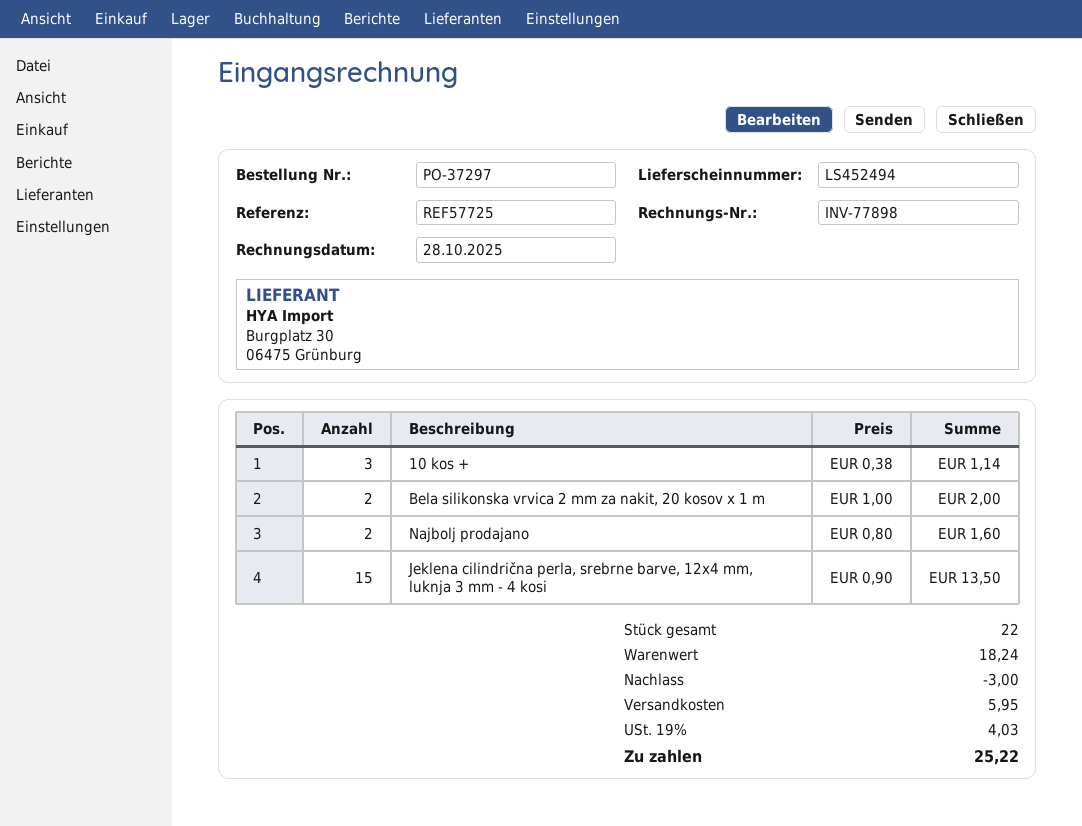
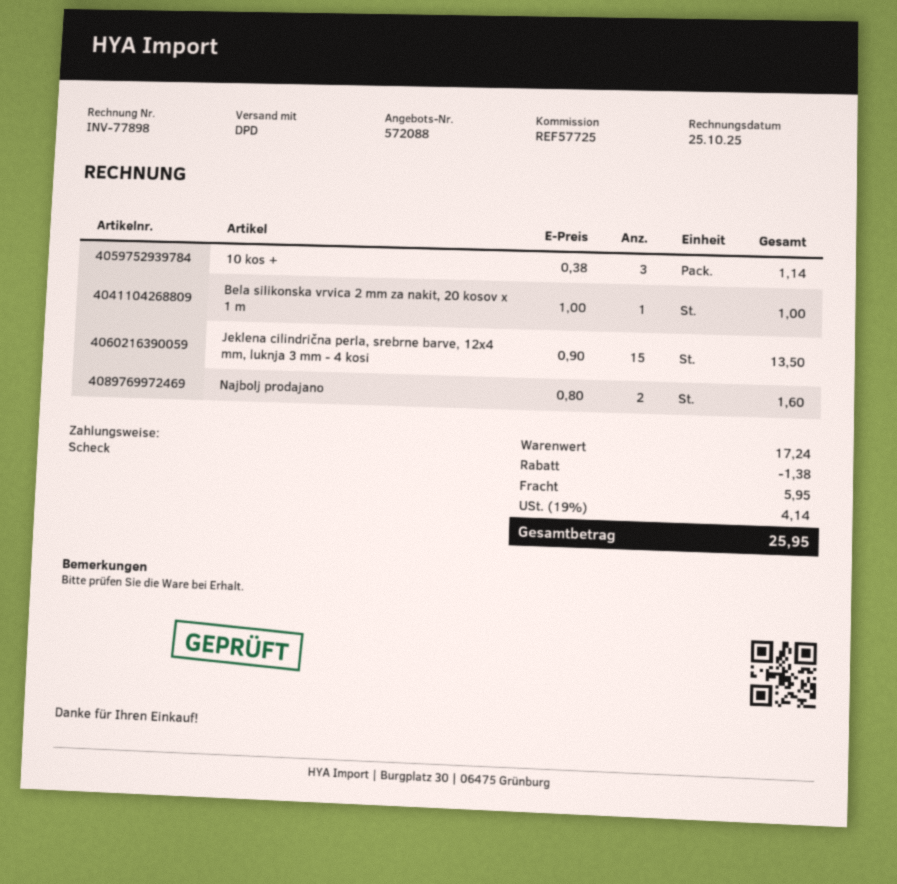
invoice date: 2025-10-28 -> 2025-10-25
Bela silikonska vrvica 2 mm za nakit, 20 kosov x 1 m: 2 x 1.00 = 2.00 -> 1 x 1.00 = 1.00
subtotal: 18.24 -> 17.24
discount: 3.00 -> 1.38
tax: 19% = 4.03 -> 19% = 4.14
total: 25.22 -> 25.95

